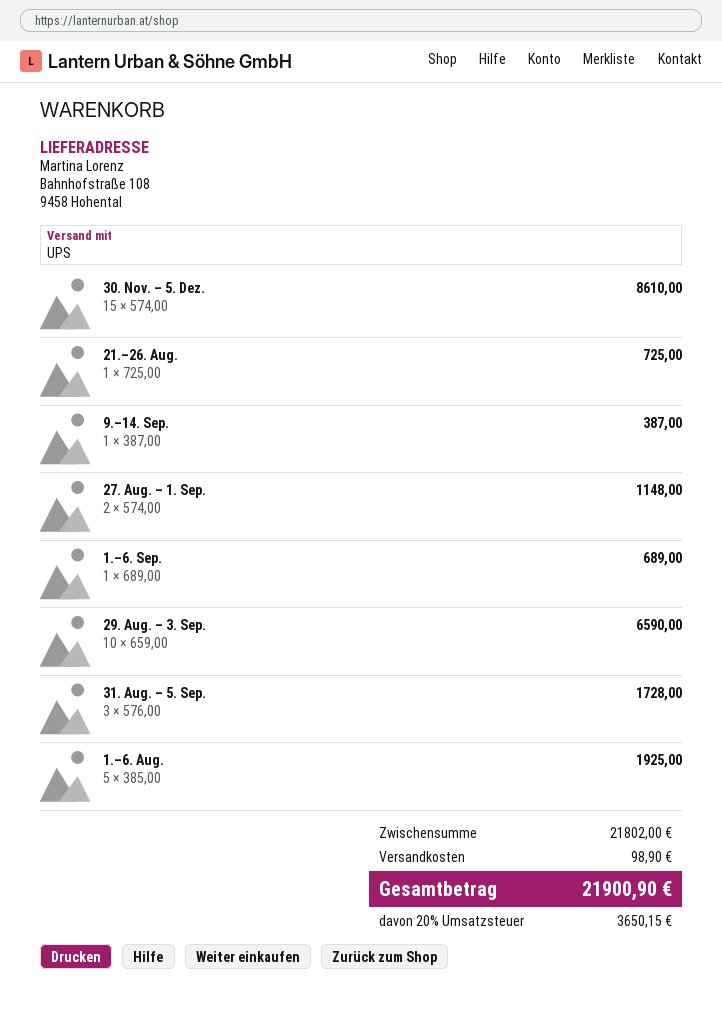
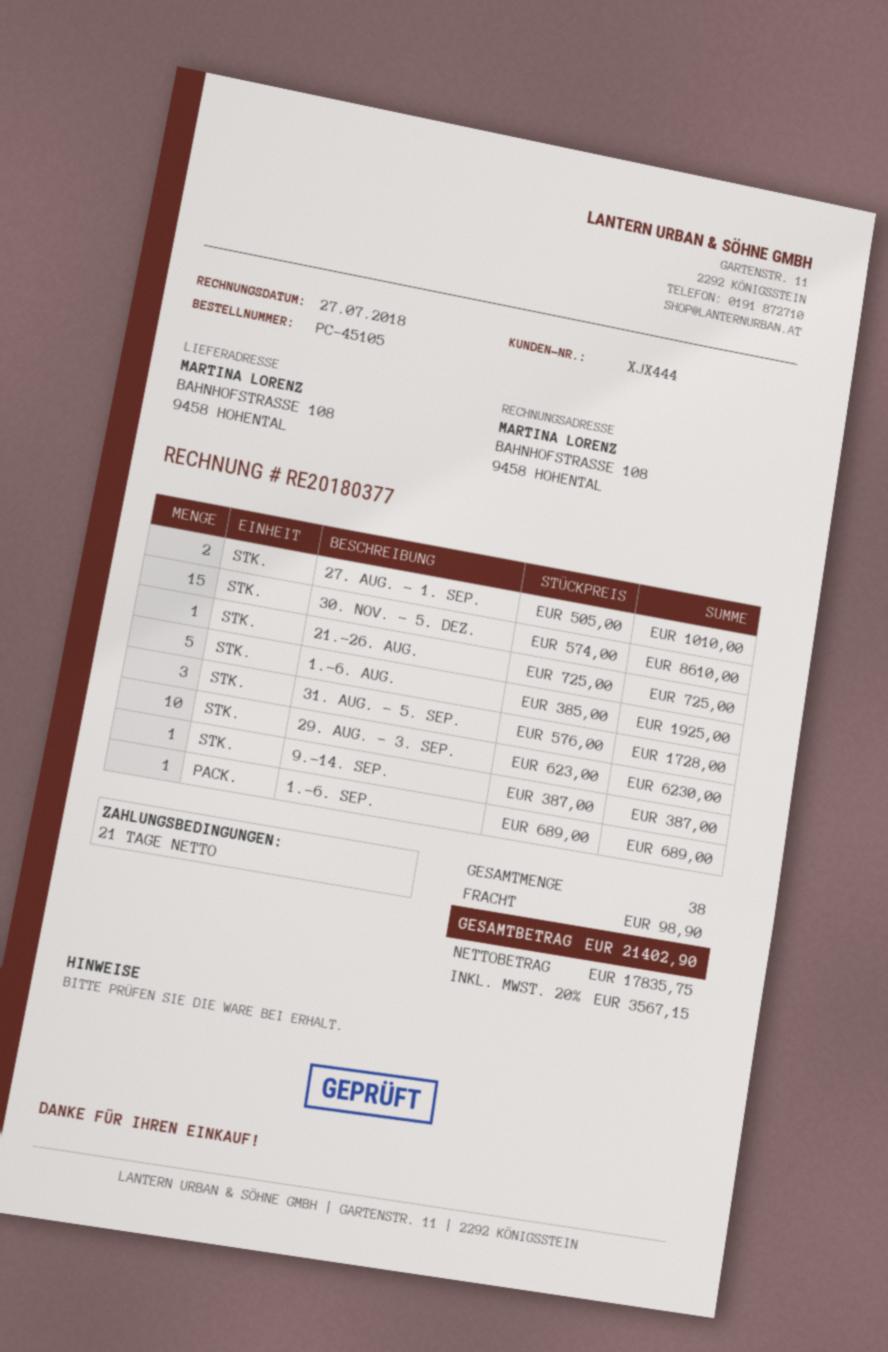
27. Aug. – 1. Sep.: 2 x 574.00 = 1148.00 -> 2 x 505.00 = 1010.00
29. Aug. – 3. Sep.: 10 x 659.00 = 6590.00 -> 10 x 623.00 = 6230.00
tax: 20% = 3650.15 -> 20% = 3567.15
total: 21900.90 -> 21402.90

